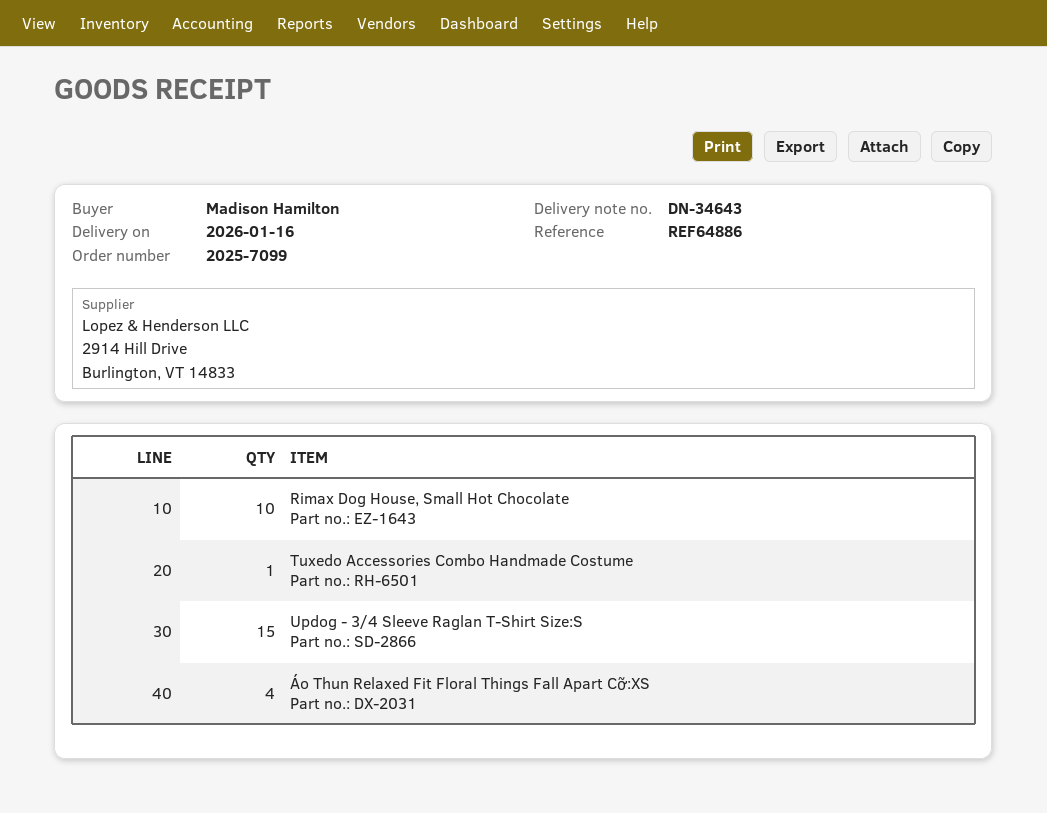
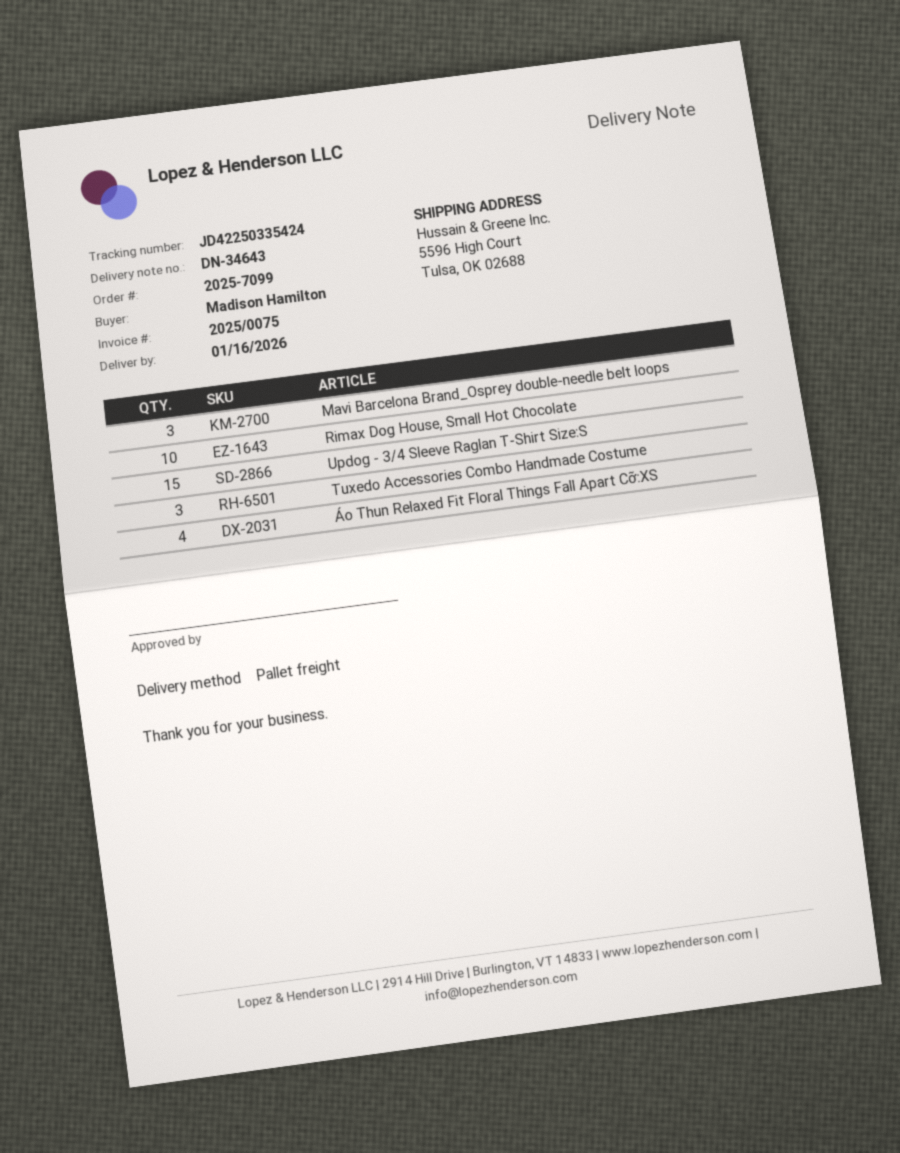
Tuxedo Accessories Combo Handmade Costume: 1 -> 3
Mavi Barcelona Brand_Osprey double-needle belt loops: none -> 3

